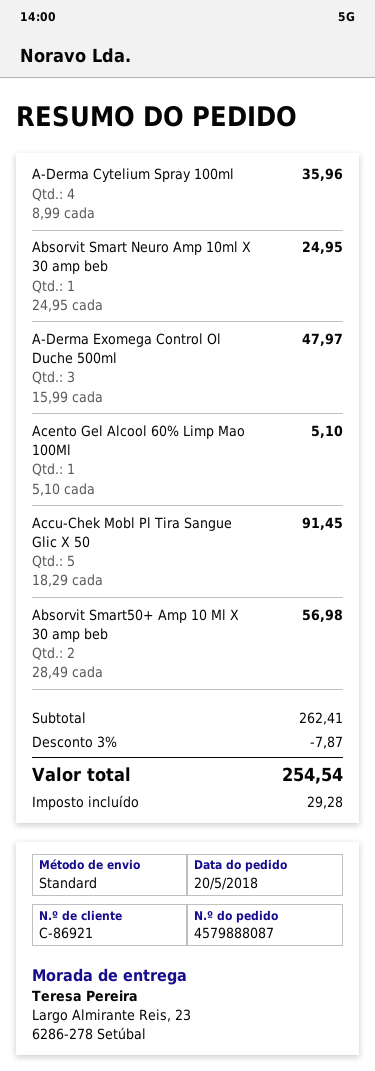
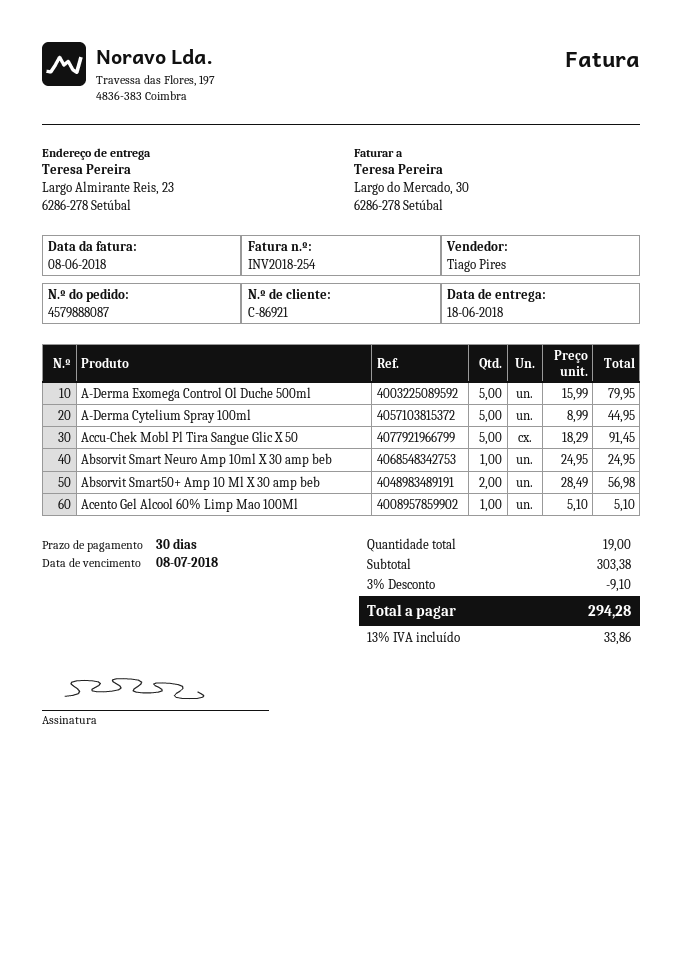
A-Derma Cytelium Spray 100ml: 4 x 8.99 = 35.96 -> 5 x 8.99 = 44.95
A-Derma Exomega Control Ol Duche 500ml: 3 x 15.99 = 47.97 -> 5 x 15.99 = 79.95
subtotal: 262.41 -> 303.38
discount: 3% = 7.87 -> 3% = 9.10
tax: 29.28 -> 33.86
total: 254.54 -> 294.28

